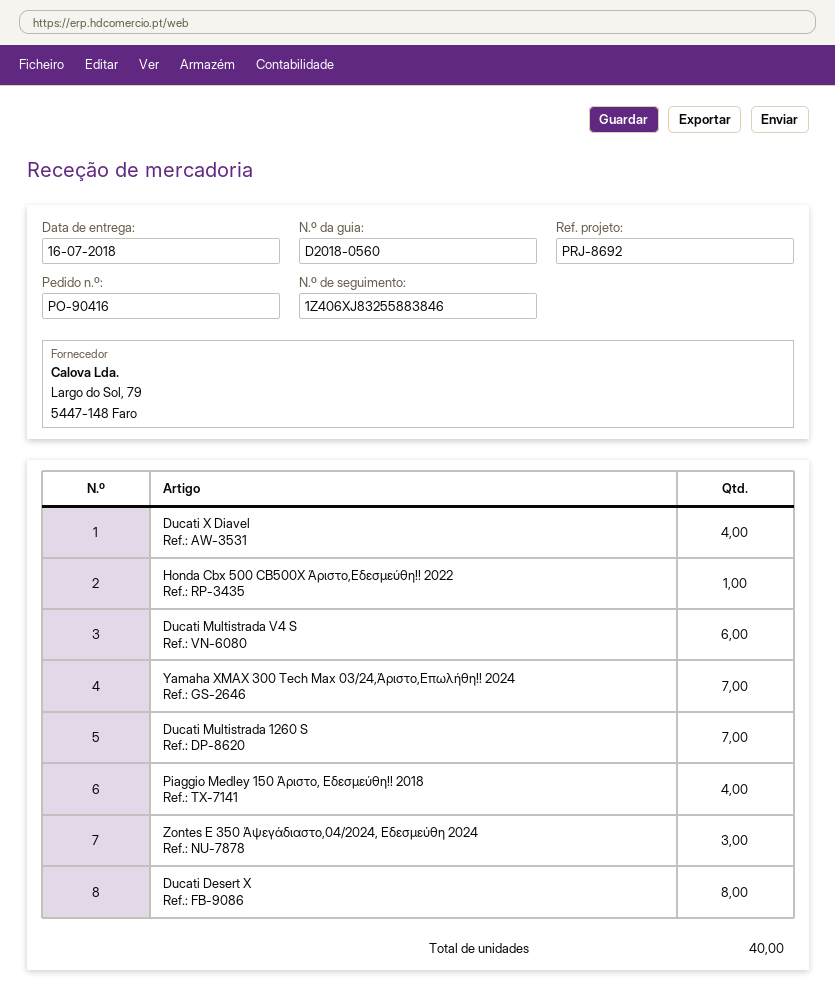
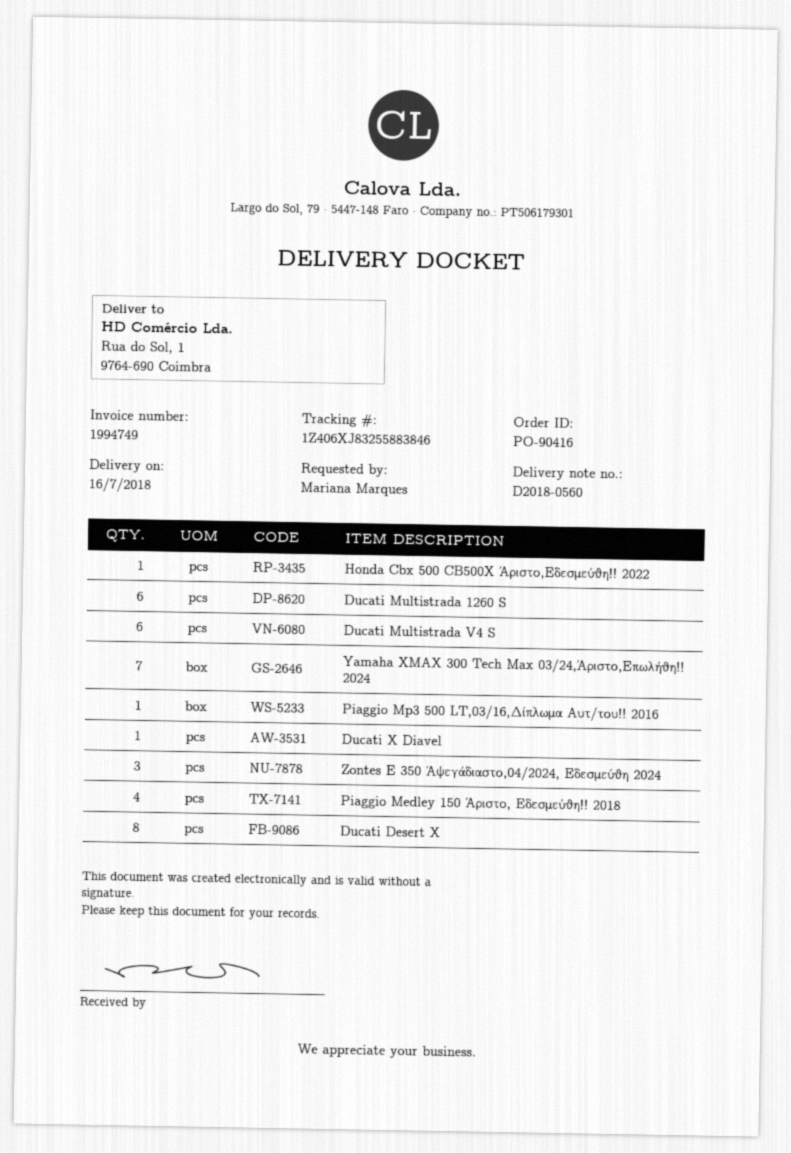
Ducati X Diavel: 4 -> 1
Ducati Multistrada 1260 S: 7 -> 6
Piaggio Mp3 500 LT,03/16,Δίπλωμα Αυτ/του!! 2016: none -> 1

